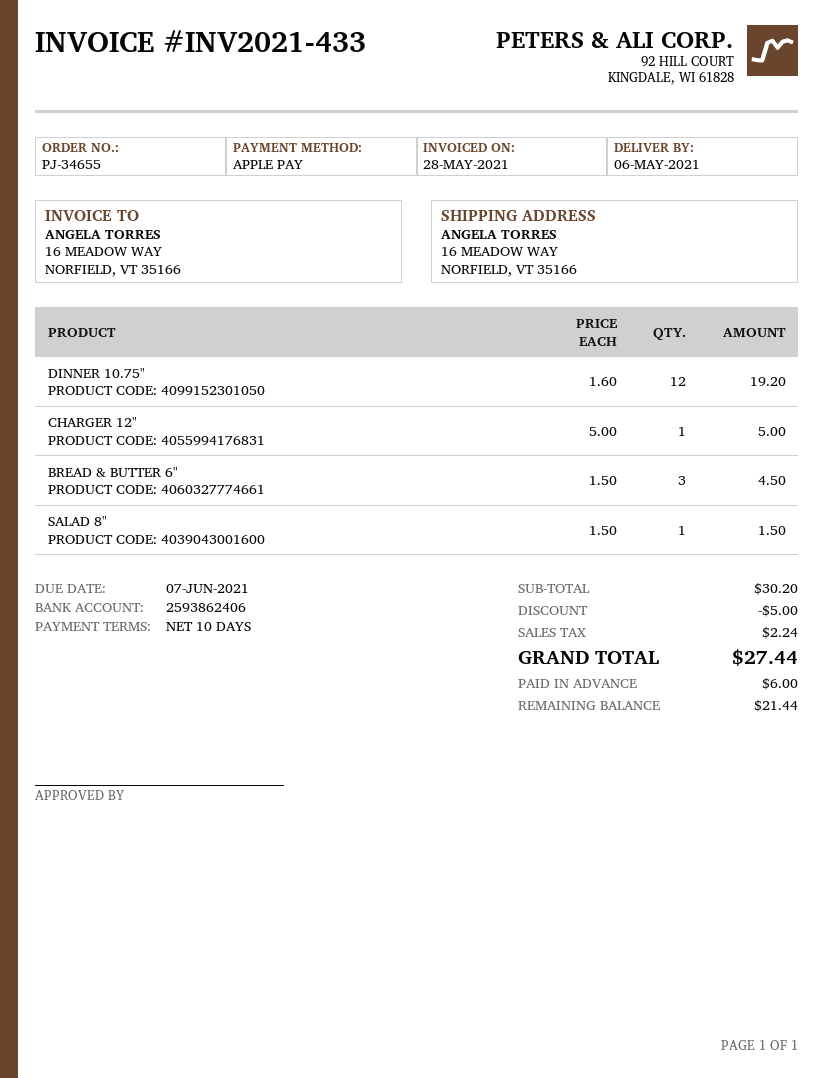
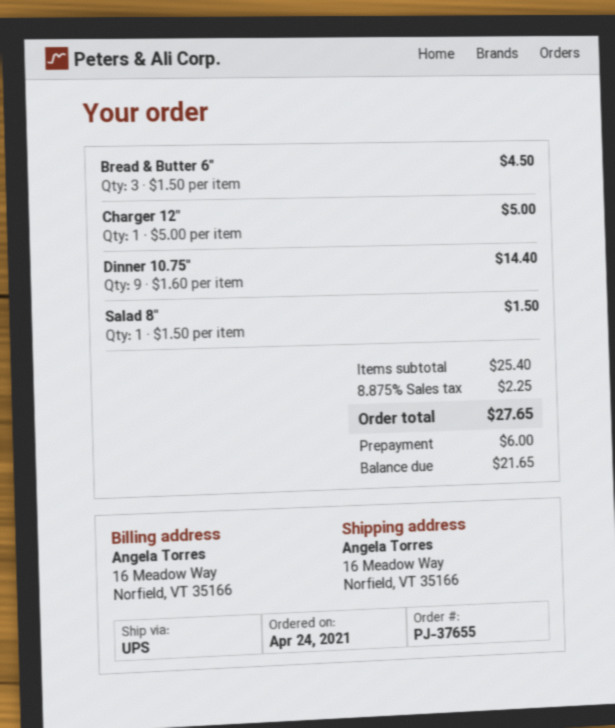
order number: PJ-34655 -> PJ-37655
DINNER 10.75": 12 x 1.60 = 19.20 -> 9 x 1.60 = 14.40
subtotal: 30.20 -> 25.40
discount: 5.00 -> none
tax: 2.24 -> 2.25
total: 27.44 -> 27.65
balance: 21.44 -> 21.65

